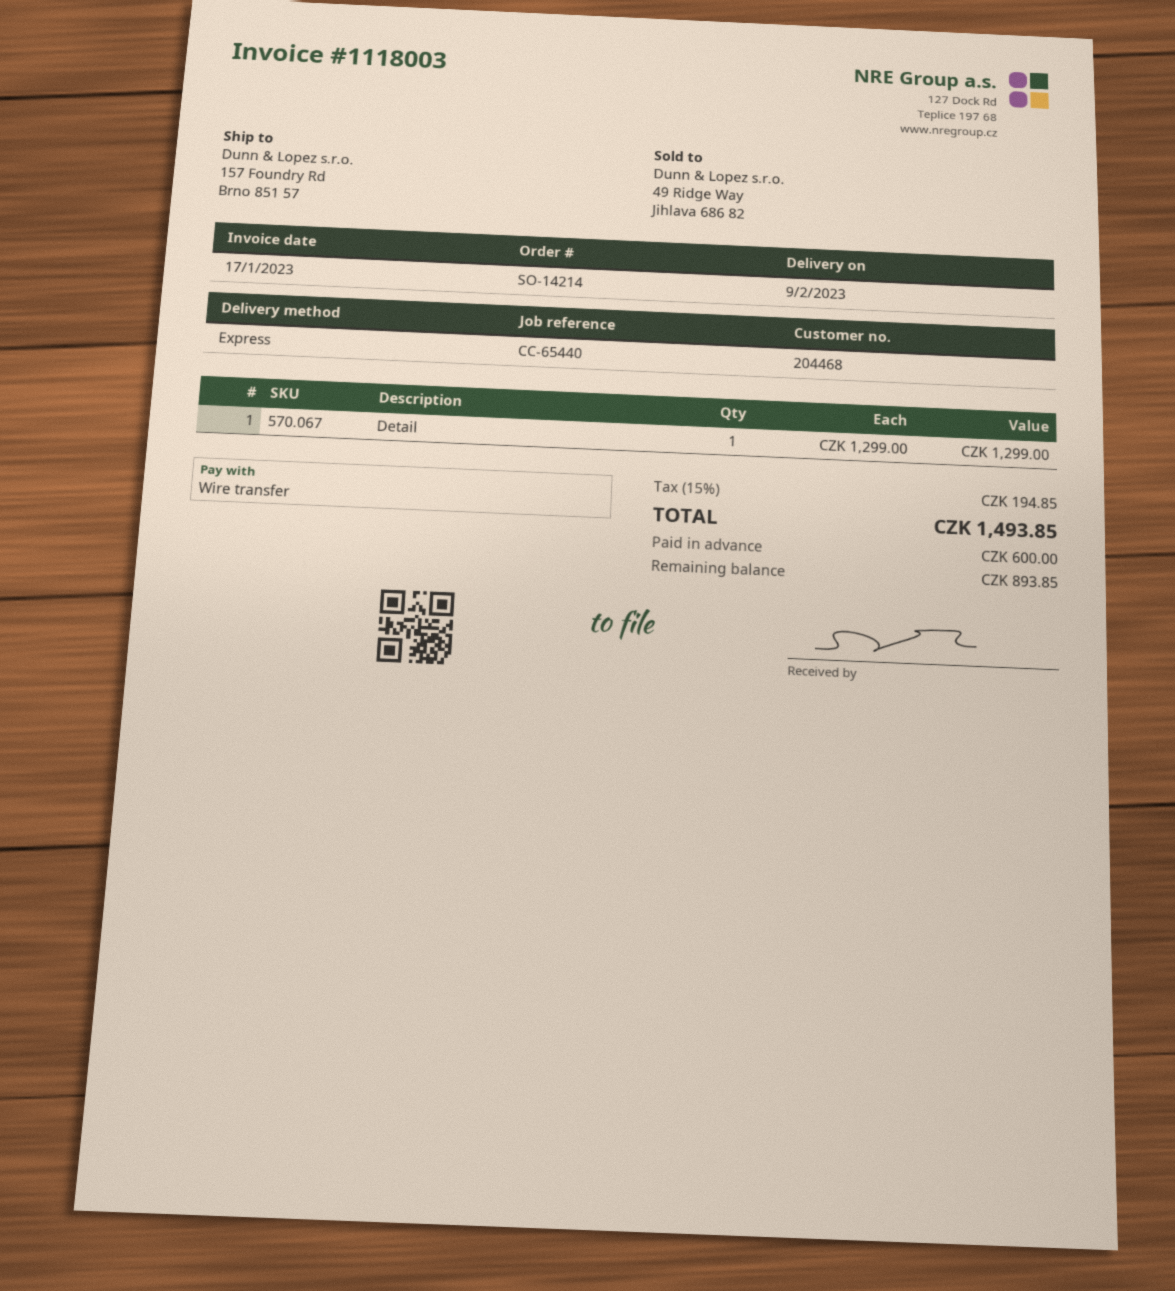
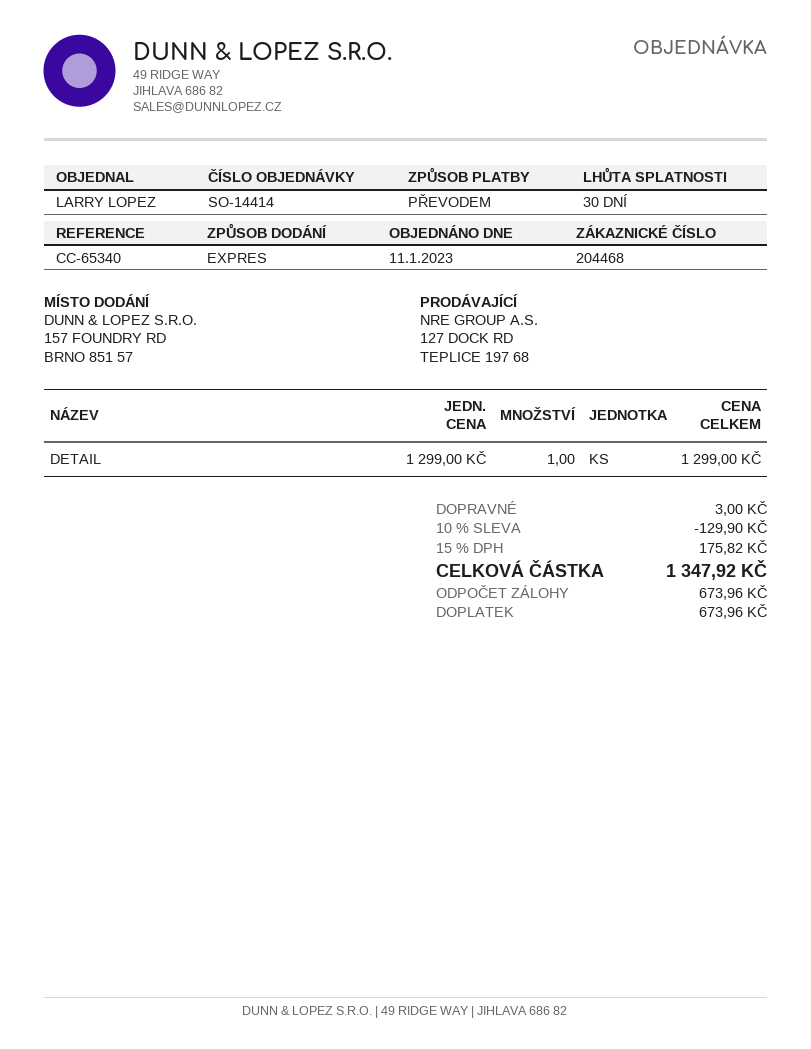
order number: SO-14214 -> SO-14414
reference: CC-65440 -> CC-65340
discount: none -> 10% = 129.90
shipping: none -> 3.00
tax: 15% = 194.85 -> 15% = 175.82
total: 1493.85 -> 1347.92
deposit: 600.00 -> 673.96
balance: 893.85 -> 673.96

